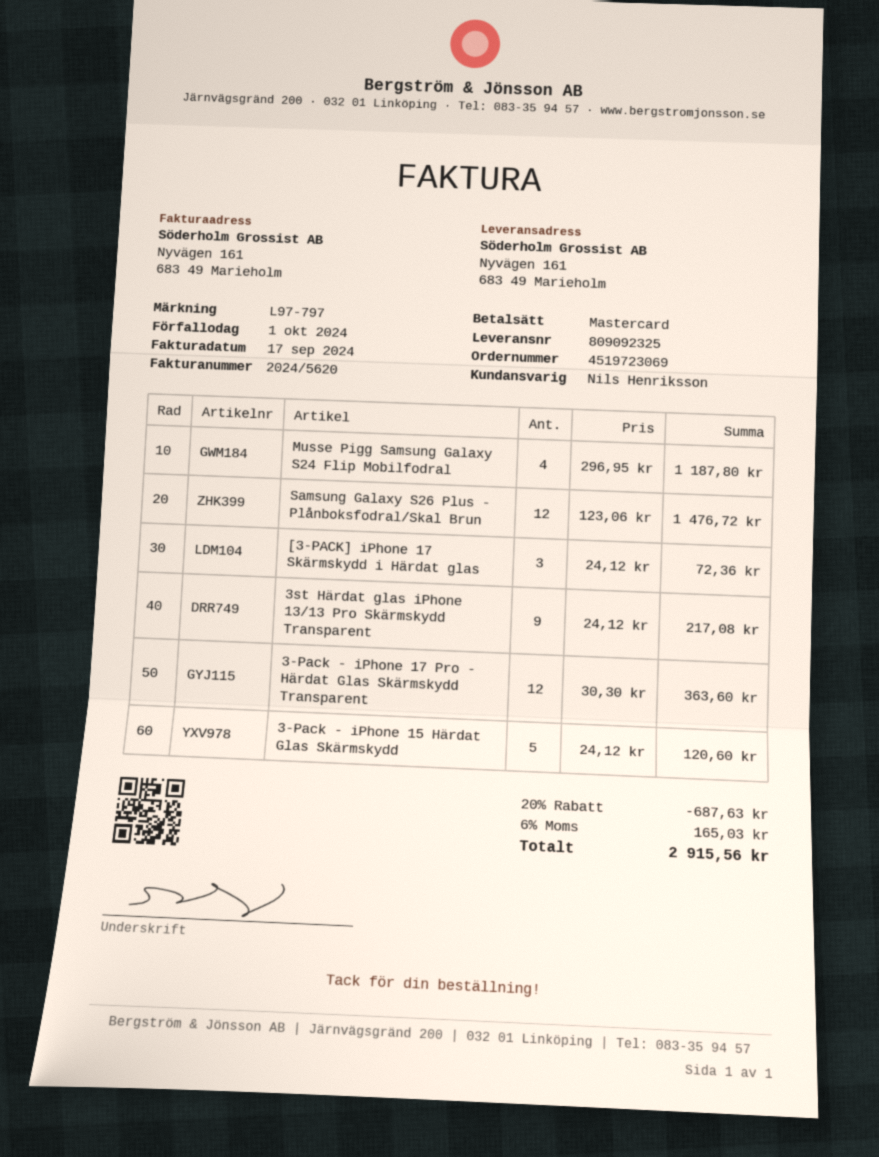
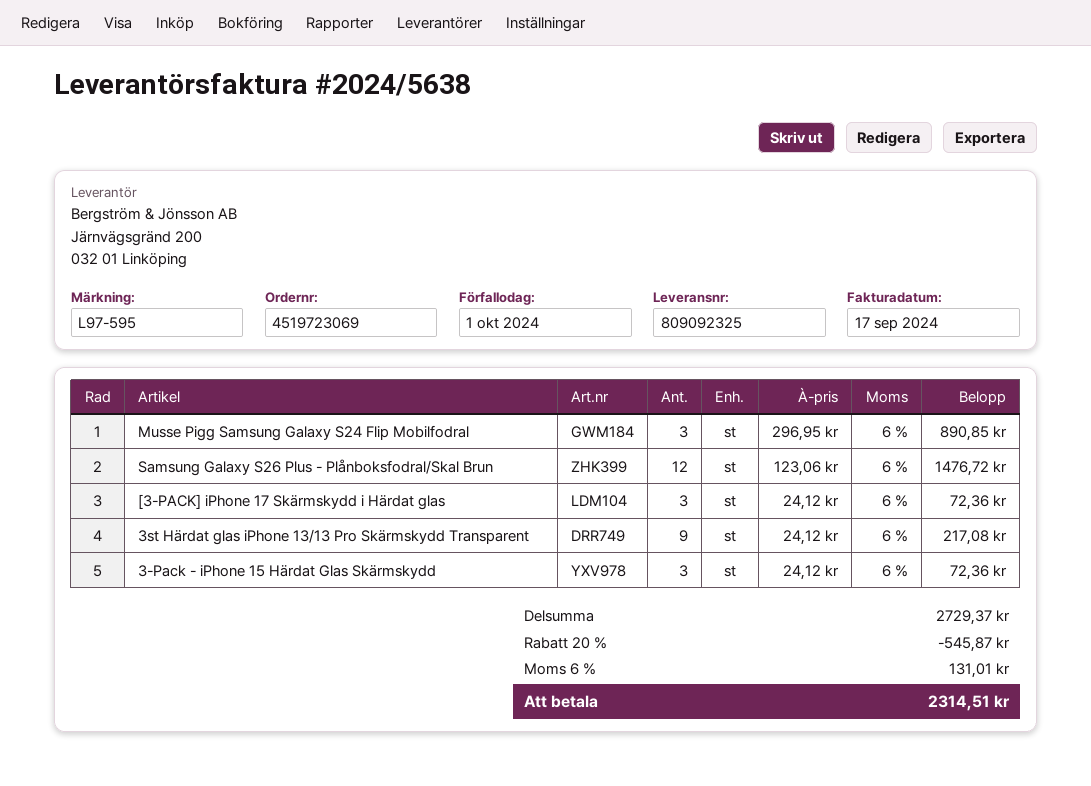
invoice number: 2024/5620 -> 2024/5638
reference: L97-797 -> L97-595
Musse Pigg Samsung Galaxy S24 Flip Mobilfodral: 4 x 296.95 = 1187.80 -> 3 x 296.95 = 890.85
3-Pack - iPhone 17 Pro - Härdat Glas Skärmskydd Transparent: 12 x 30.30 = 363.60 -> none
3-Pack - iPhone 15 Härdat Glas Skärmskydd: 5 x 24.12 = 120.60 -> 3 x 24.12 = 72.36
discount: 20% = 687.63 -> 20% = 545.87
tax: 6% = 165.03 -> 6% = 131.01
total: 2915.56 -> 2314.51

